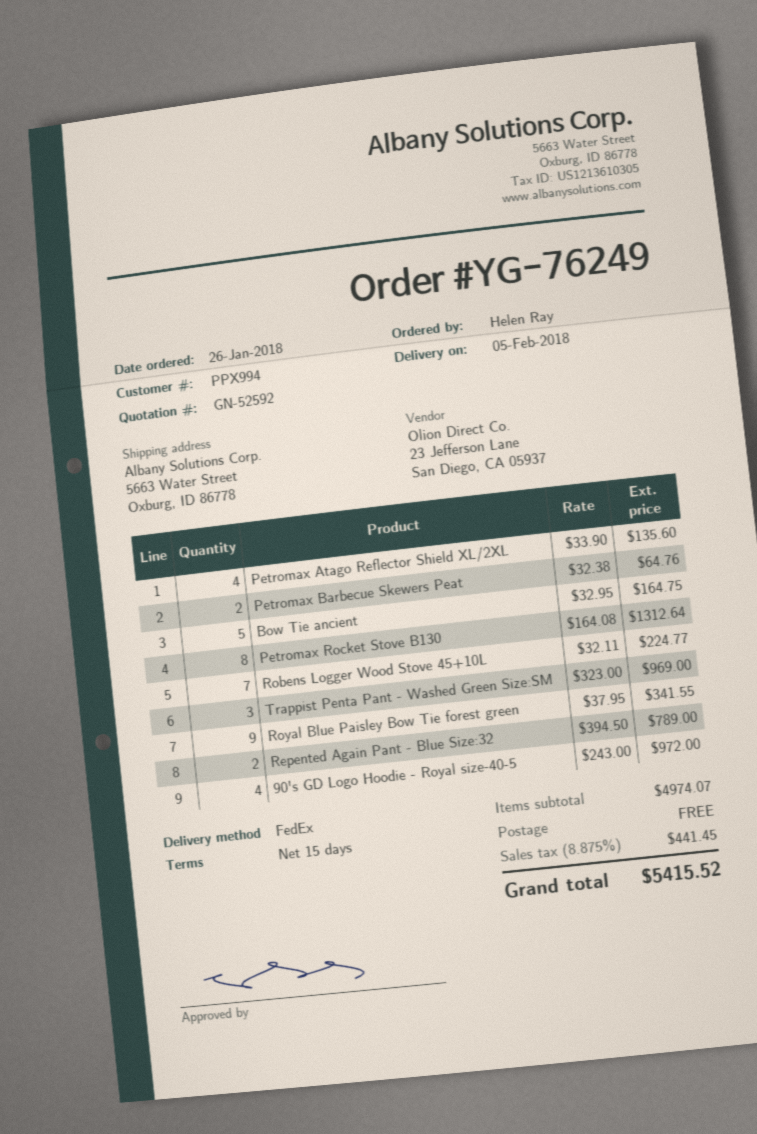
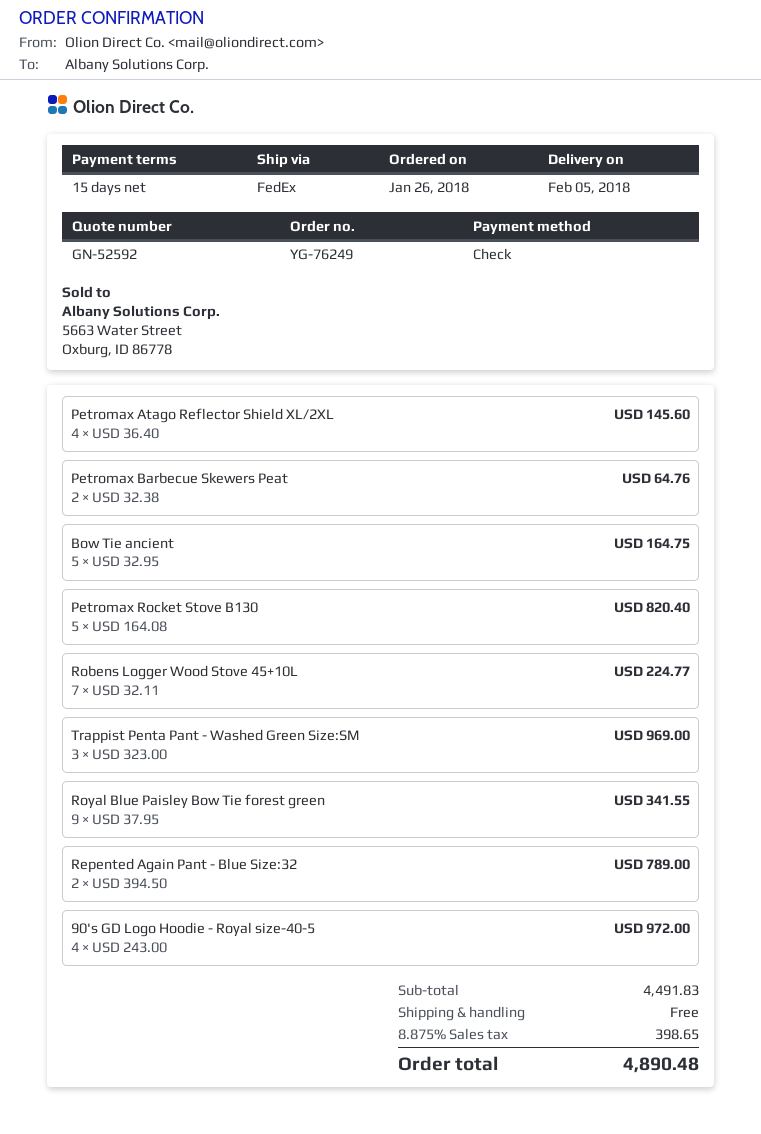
Petromax Atago Reflector Shield XL/2XL: 4 x 33.90 = 135.60 -> 4 x 36.40 = 145.60
Petromax Rocket Stove B130: 8 x 164.08 = 1312.64 -> 5 x 164.08 = 820.40
subtotal: 4974.07 -> 4491.83
tax: 8.875% = 441.45 -> 8.875% = 398.65
total: 5415.52 -> 4890.48

